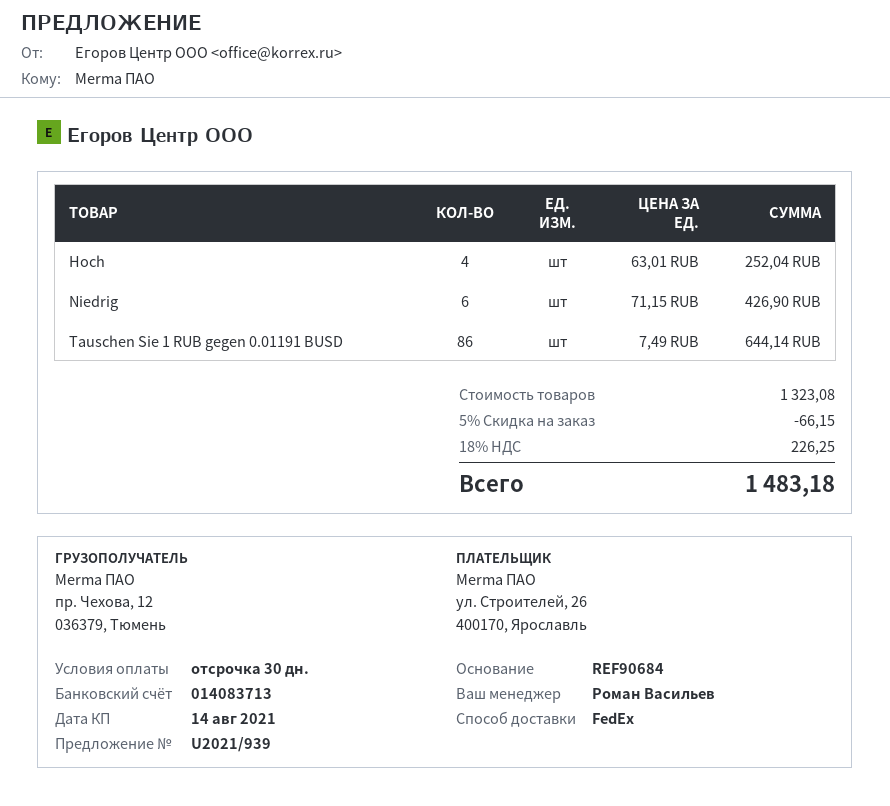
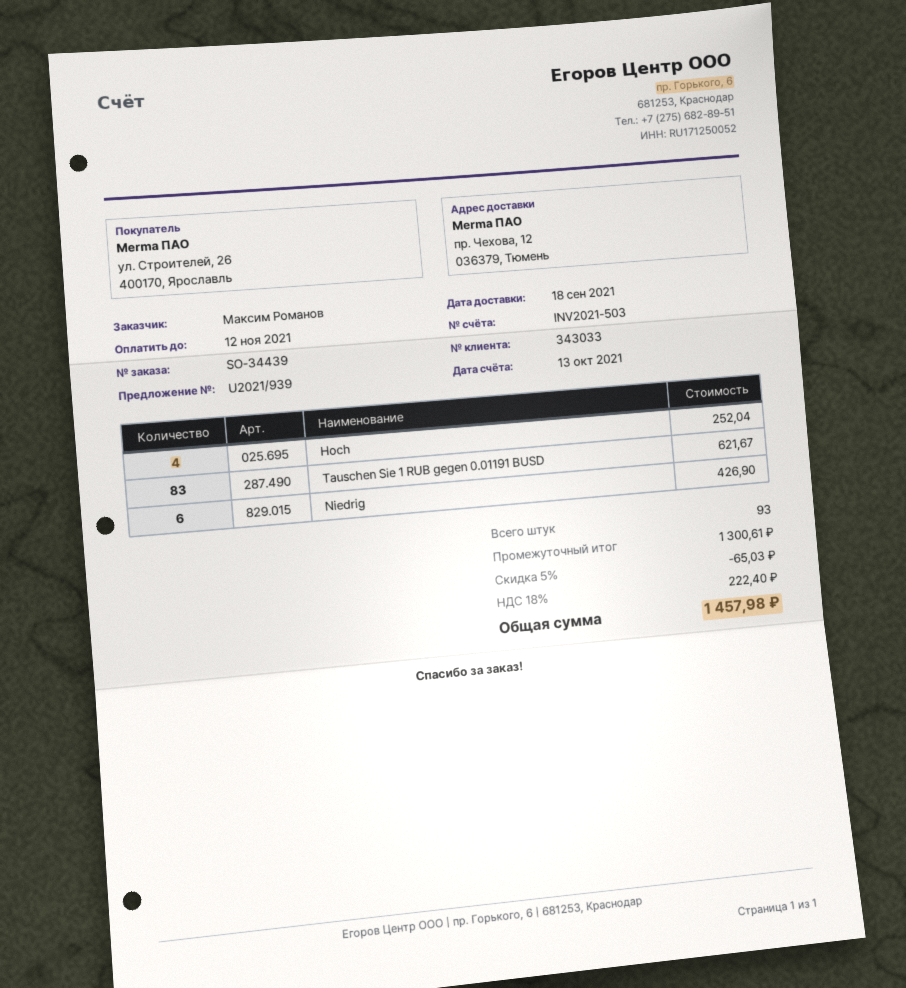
Tauschen Sie 1 RUB gegen 0.01191 BUSD: 86 for 644.14 -> 83 for 621.67
subtotal: 1323.08 -> 1300.61
discount: 5% = 66.15 -> 5% = 65.03
tax: 18% = 226.25 -> 18% = 222.40
total: 1483.18 -> 1457.98

